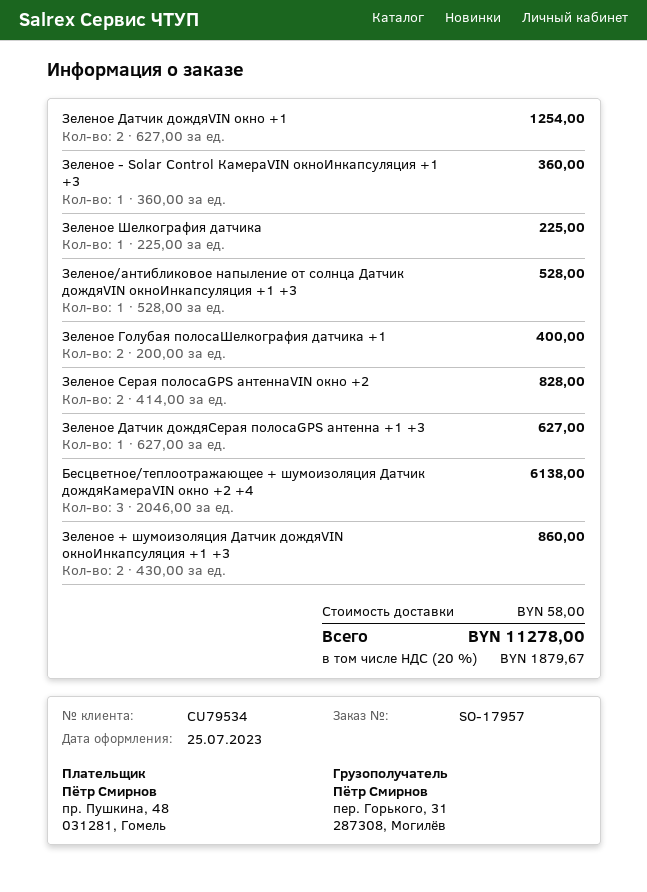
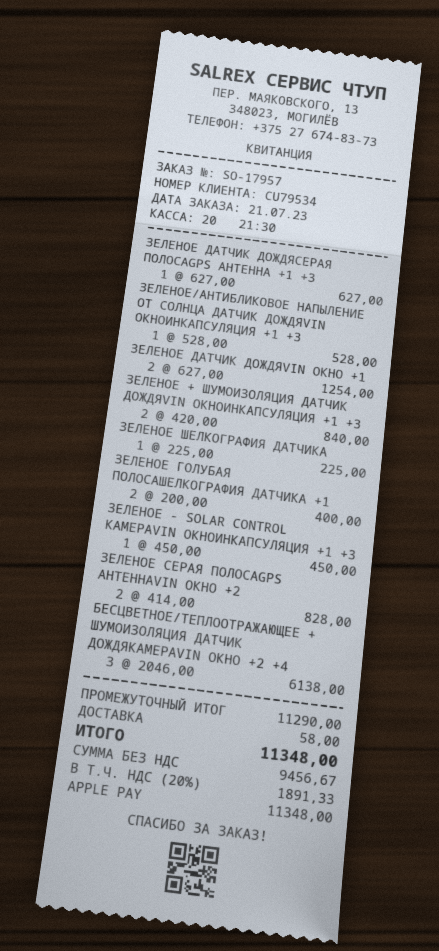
order date: 2023-07-25 -> 2023-07-21
Зеленое - Solar Control КамераVIN окноИнкапсуляция +1 +3: 1 x 360.00 = 360.00 -> 1 x 450.00 = 450.00
Зеленое + шумоизоляция Датчик дождяVIN окноИнкапсуляция +1 +3: 2 x 430.00 = 860.00 -> 2 x 420.00 = 840.00
tax: 20% = 1879.67 -> 20% = 1891.33
total: 11278.00 -> 11348.00

